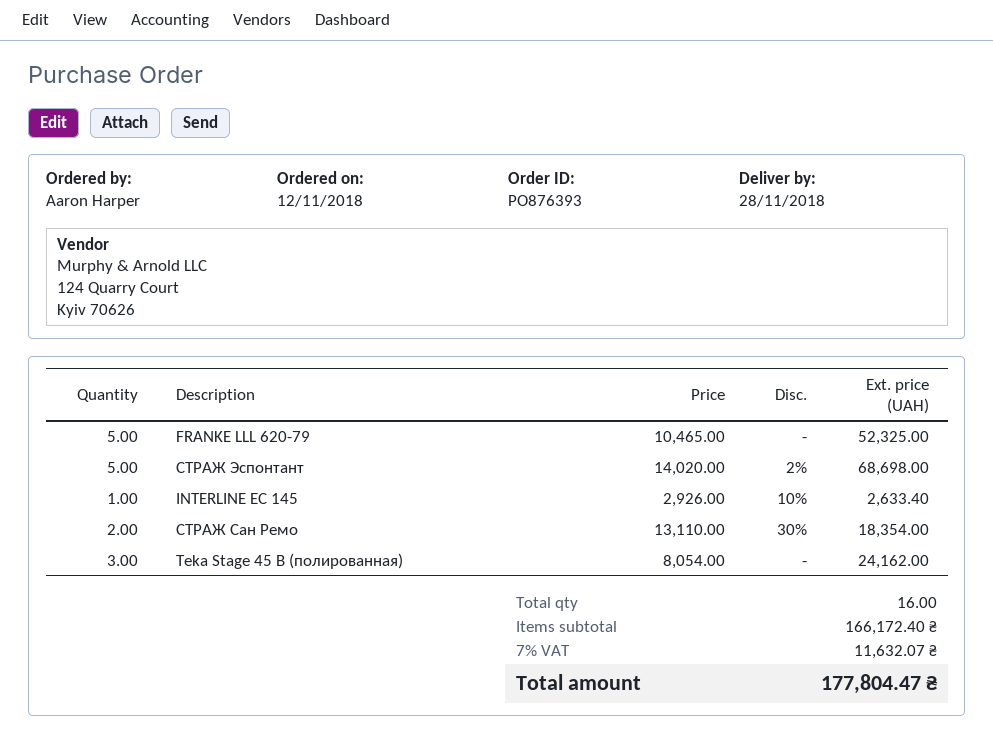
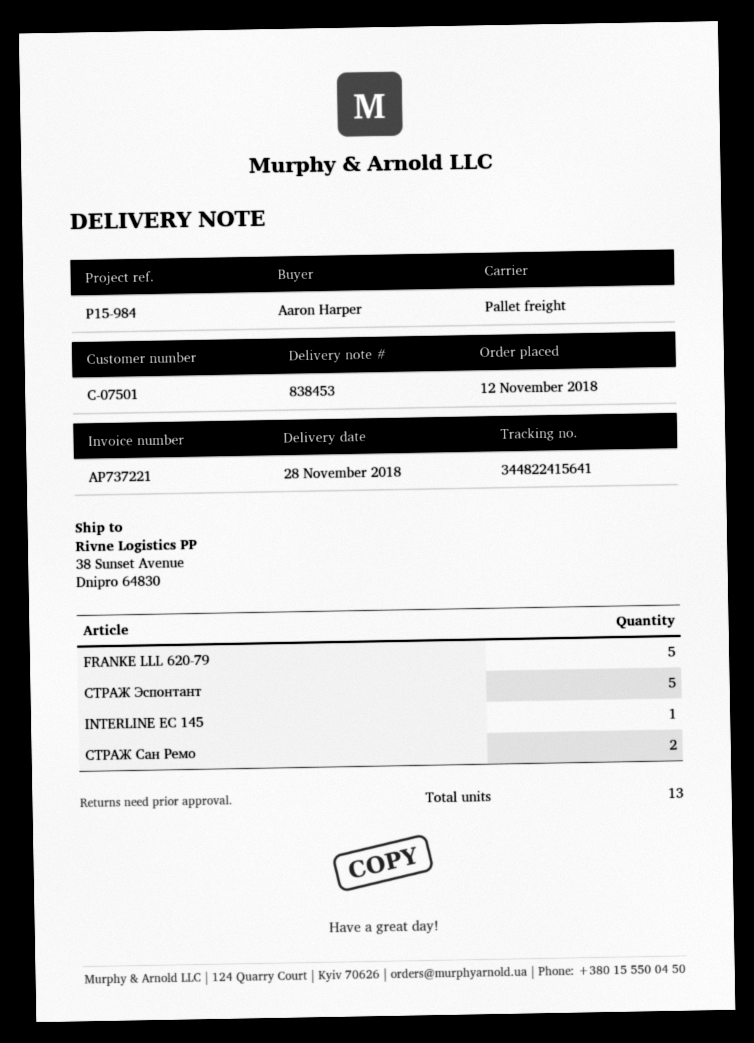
Teka Stage 45 B (полированная): 3 -> none
total quantity: 16 -> 13

